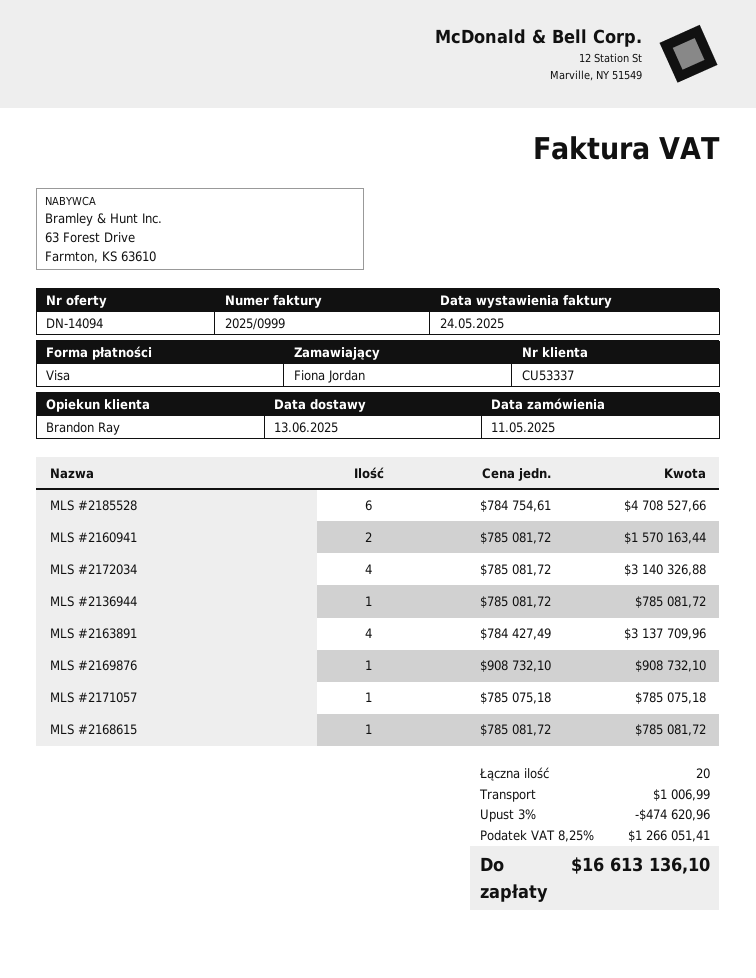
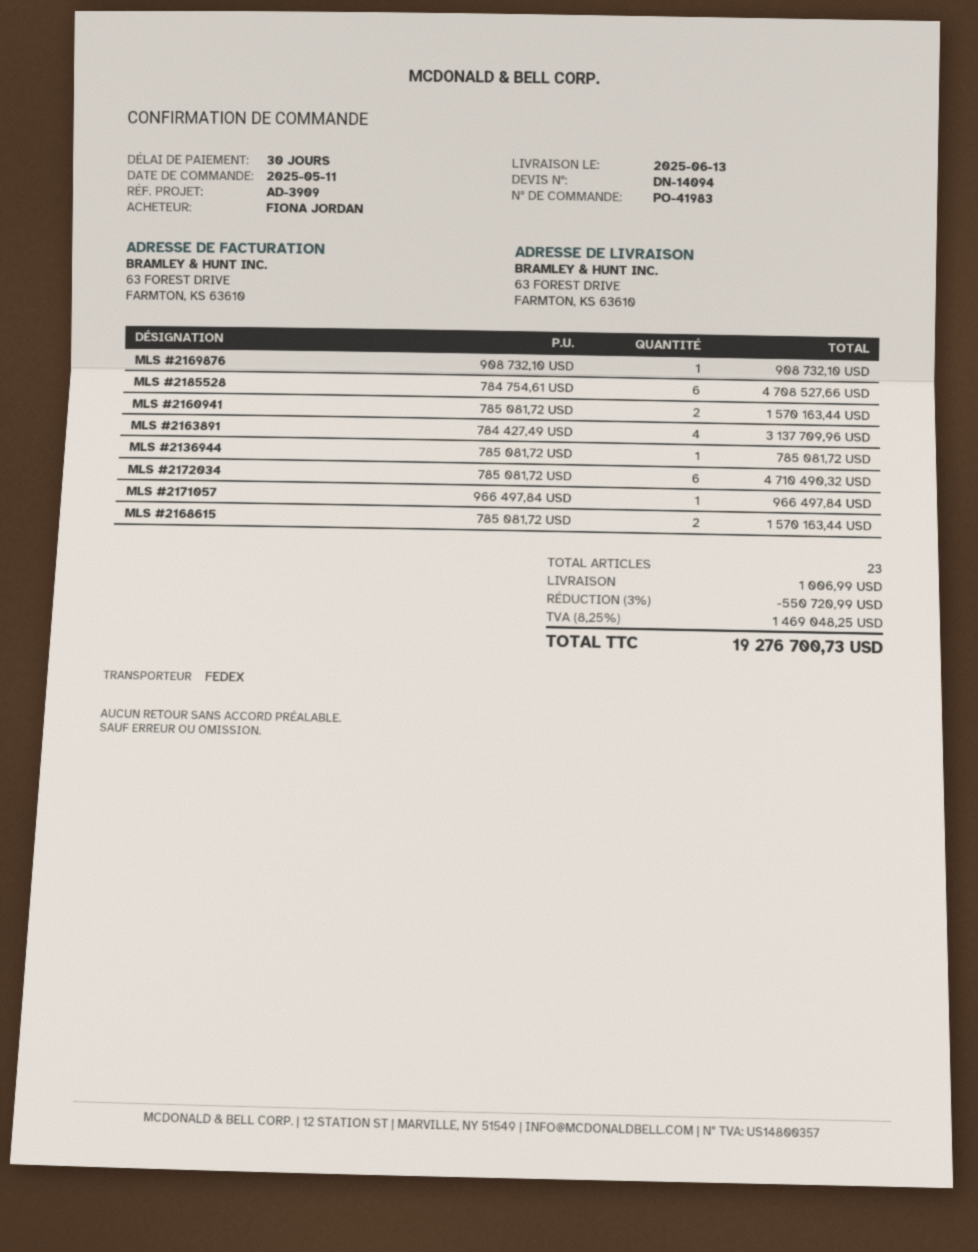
MLS #2172034: 4 x 785081.72 = 3140326.88 -> 6 x 785081.72 = 4710490.32
MLS #2171057: 1 x 785075.18 = 785075.18 -> 1 x 966497.84 = 966497.84
MLS #2168615: 1 x 785081.72 = 785081.72 -> 2 x 785081.72 = 1570163.44
total quantity: 20 -> 23
discount: 3% = 474620.96 -> 3% = 550720.99
tax: 8.25% = 1266051.41 -> 8.25% = 1469048.25
total: 16613136.10 -> 19276700.73

